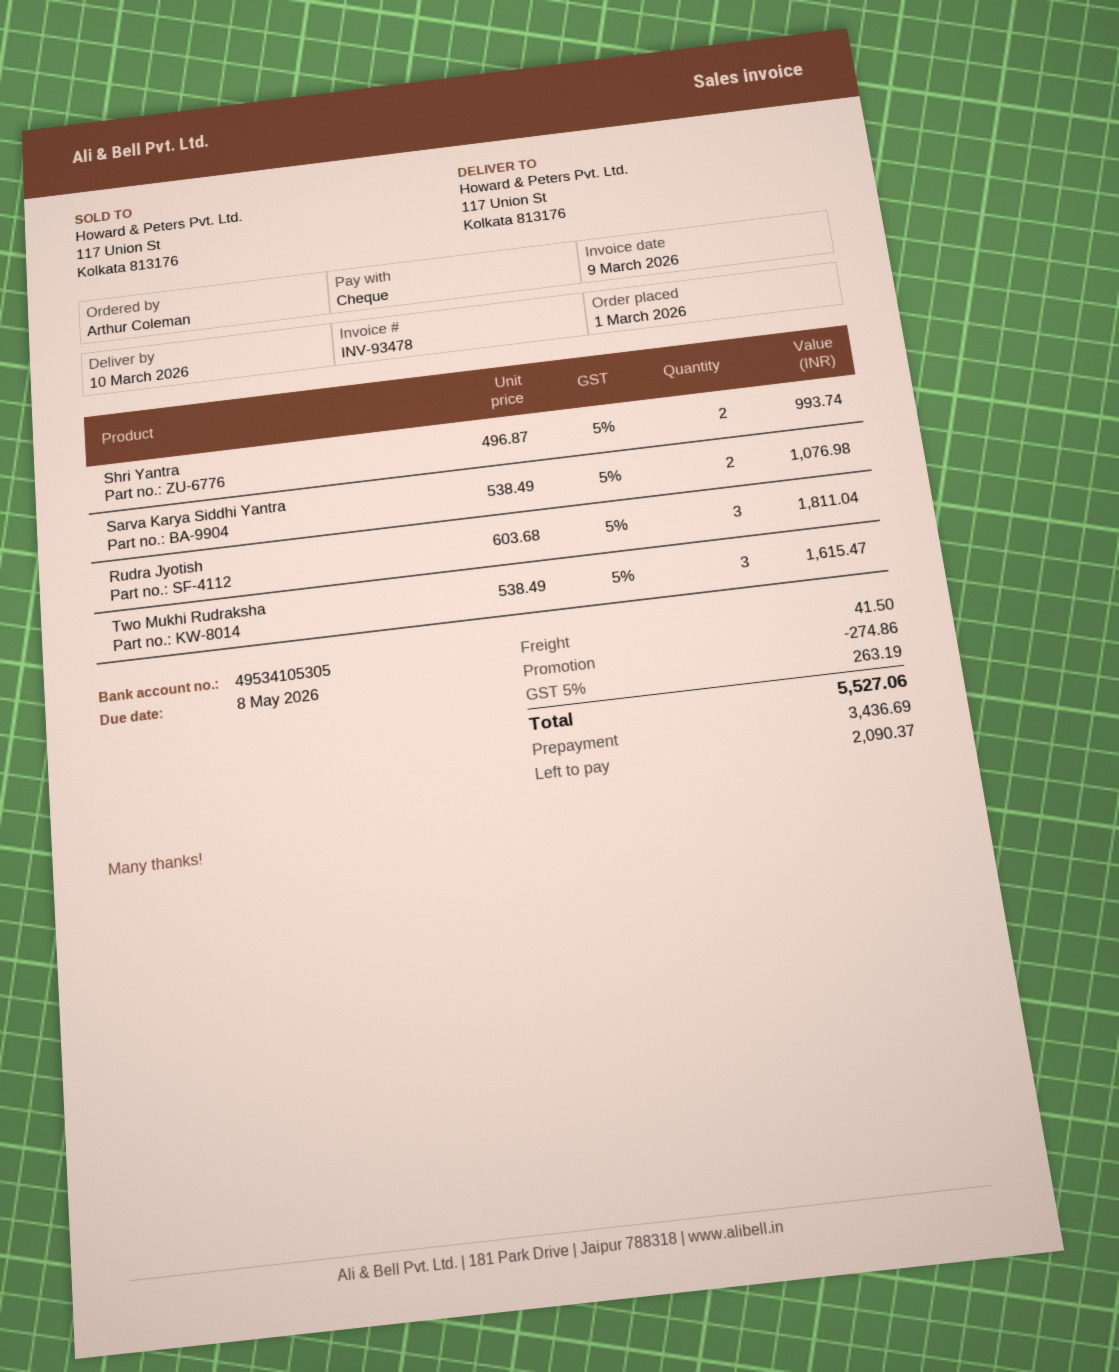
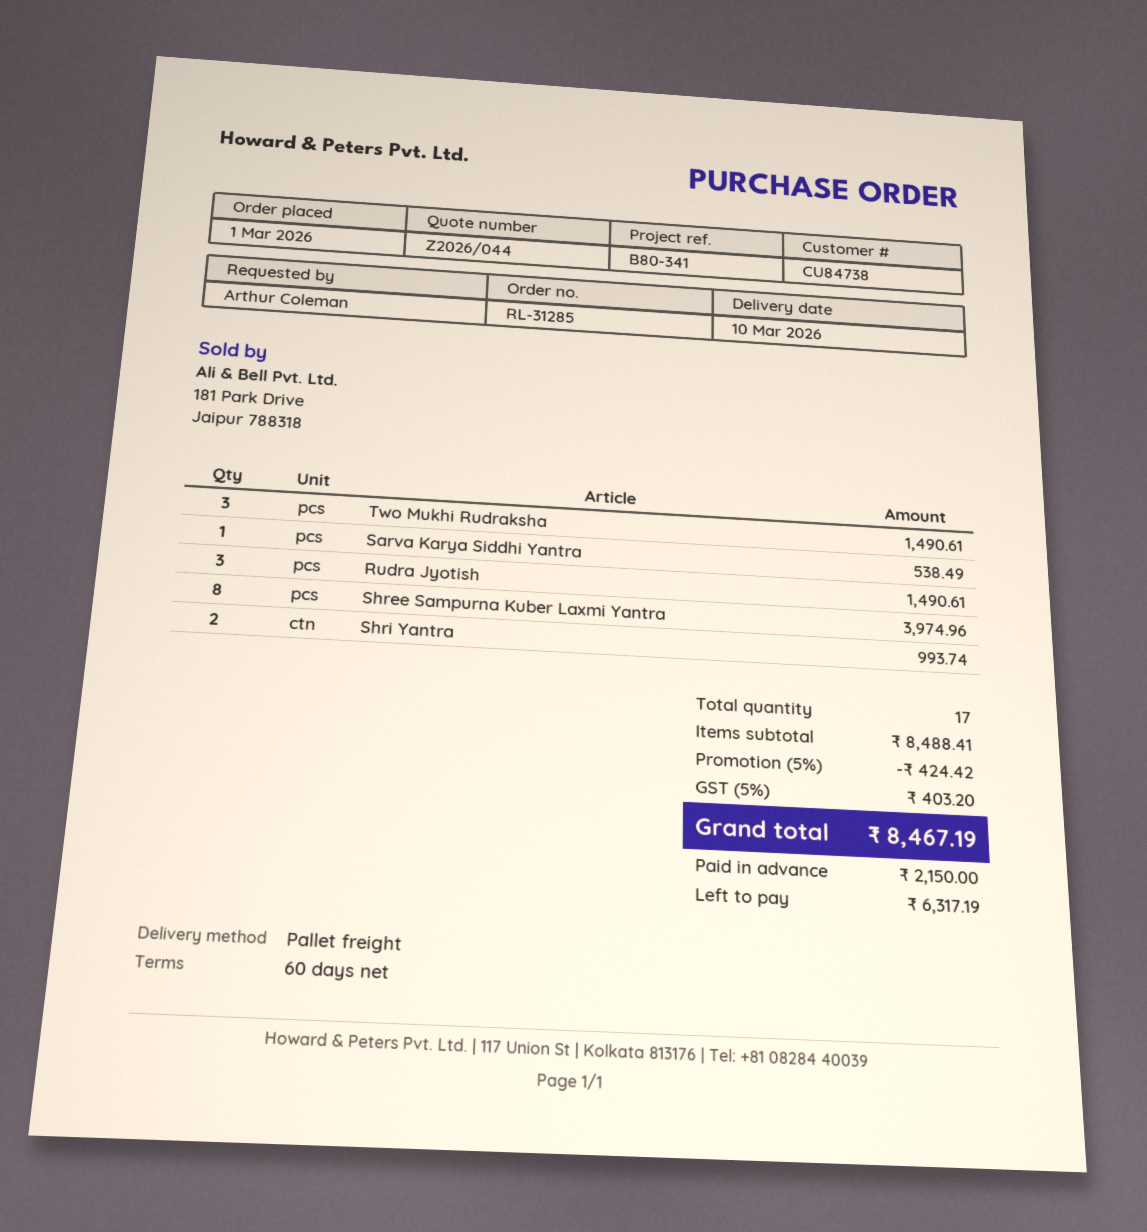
Sarva Karya Siddhi Yantra: 2 for 1076.98 -> 1 for 538.49
Rudra Jyotish: 3 for 1811.04 -> 3 for 1490.61
Two Mukhi Rudraksha: 3 for 1615.47 -> 3 for 1490.61
Shree Sampurna Kuber Laxmi Yantra: none -> 8 for 3974.96
discount: 274.86 -> 424.42
shipping: 41.50 -> none
tax: 5% = 263.19 -> 5% = 403.20
total: 5527.06 -> 8467.19
deposit: 3436.69 -> 2150.00
balance: 2090.37 -> 6317.19

